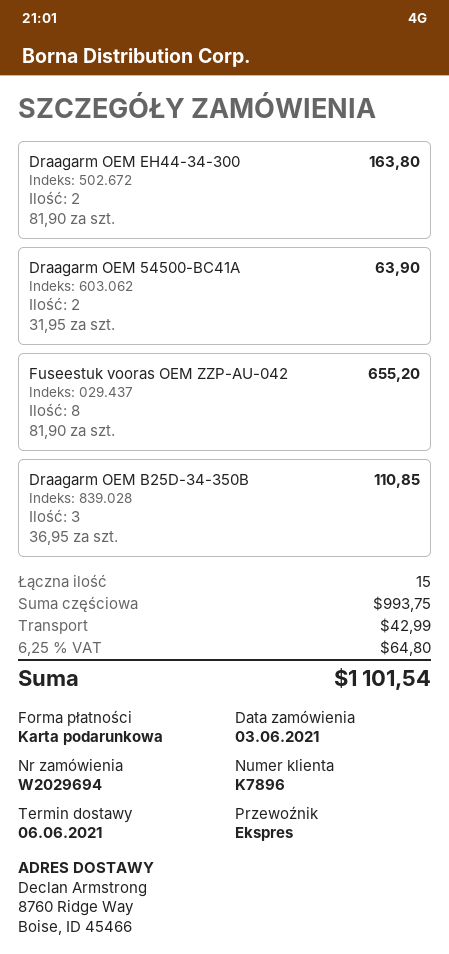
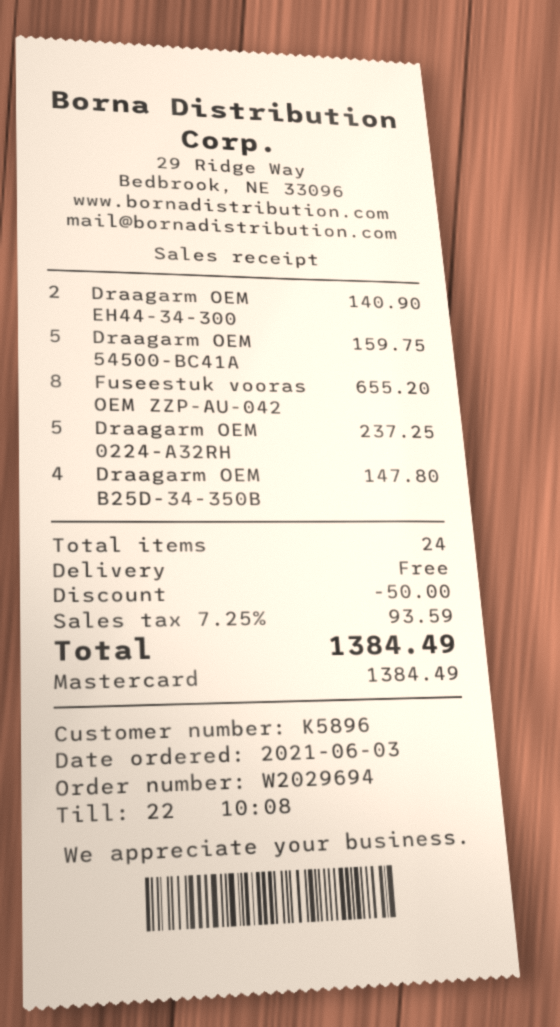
customer number: K7896 -> K5896
payment method: gift card -> Mastercard
Draagarm OEM EH44-34-300: 2 for 163.80 -> 2 for 140.90
Draagarm OEM 54500-BC41A: 2 for 63.90 -> 5 for 159.75
Draagarm OEM B25D-34-350B: 3 for 110.85 -> 4 for 147.80
Draagarm OEM 0224-A32RH: none -> 5 for 237.25
total quantity: 15 -> 24
discount: none -> 50.00
shipping: 42.99 -> 0.00
tax: 6.25% = 64.80 -> 7.25% = 93.59
total: 1101.54 -> 1384.49

